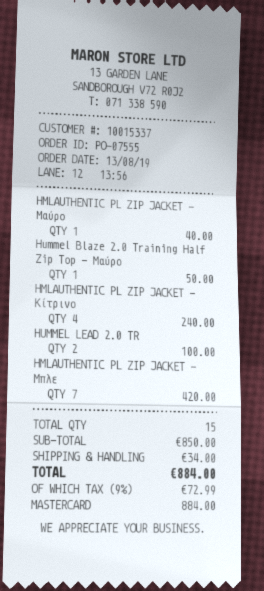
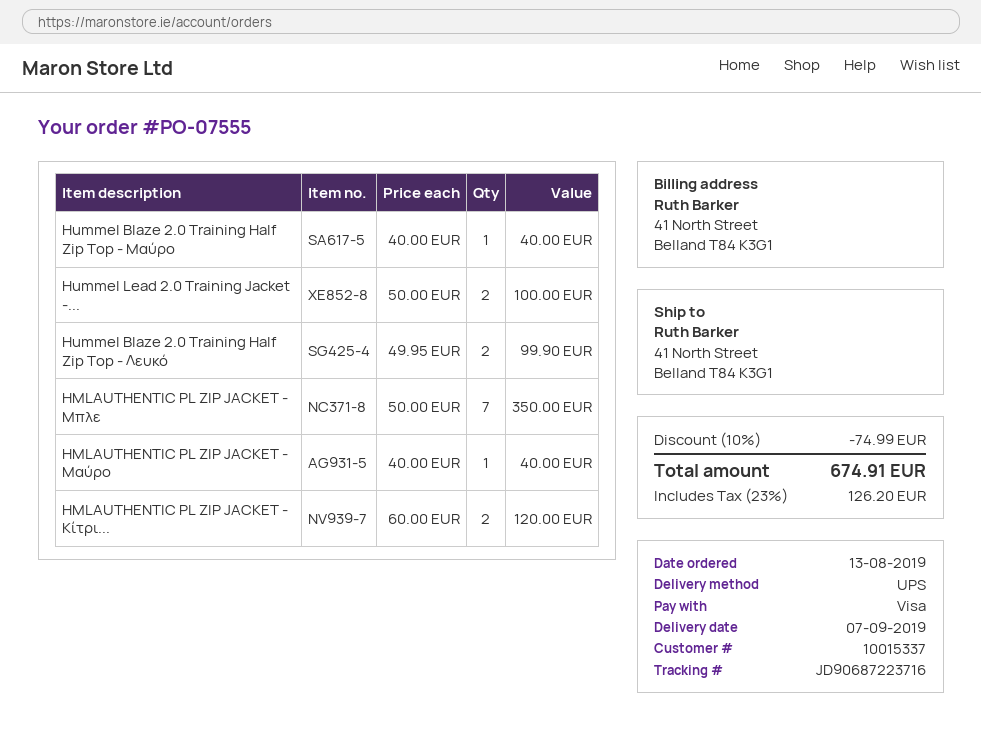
payment method: Mastercard -> Visa
Hummel Blaze 2.0 Training Half Zip Top - Μαύρο: 1 for 50.00 -> 1 for 40.00
HMLAUTHENTIC PL ZIP JACKET - Κίτρινο: 4 for 240.00 -> 2 for 120.00
HMLAUTHENTIC PL ZIP JACKET - Μπλε: 7 for 420.00 -> 7 for 350.00
Hummel Blaze 2.0 Training Half Zip Top - Λευκό: none -> 2 for 99.90
discount: none -> 10% = 74.99
shipping: 34.00 -> none
tax: 9% = 72.99 -> 23% = 126.20
total: 884.00 -> 674.91

